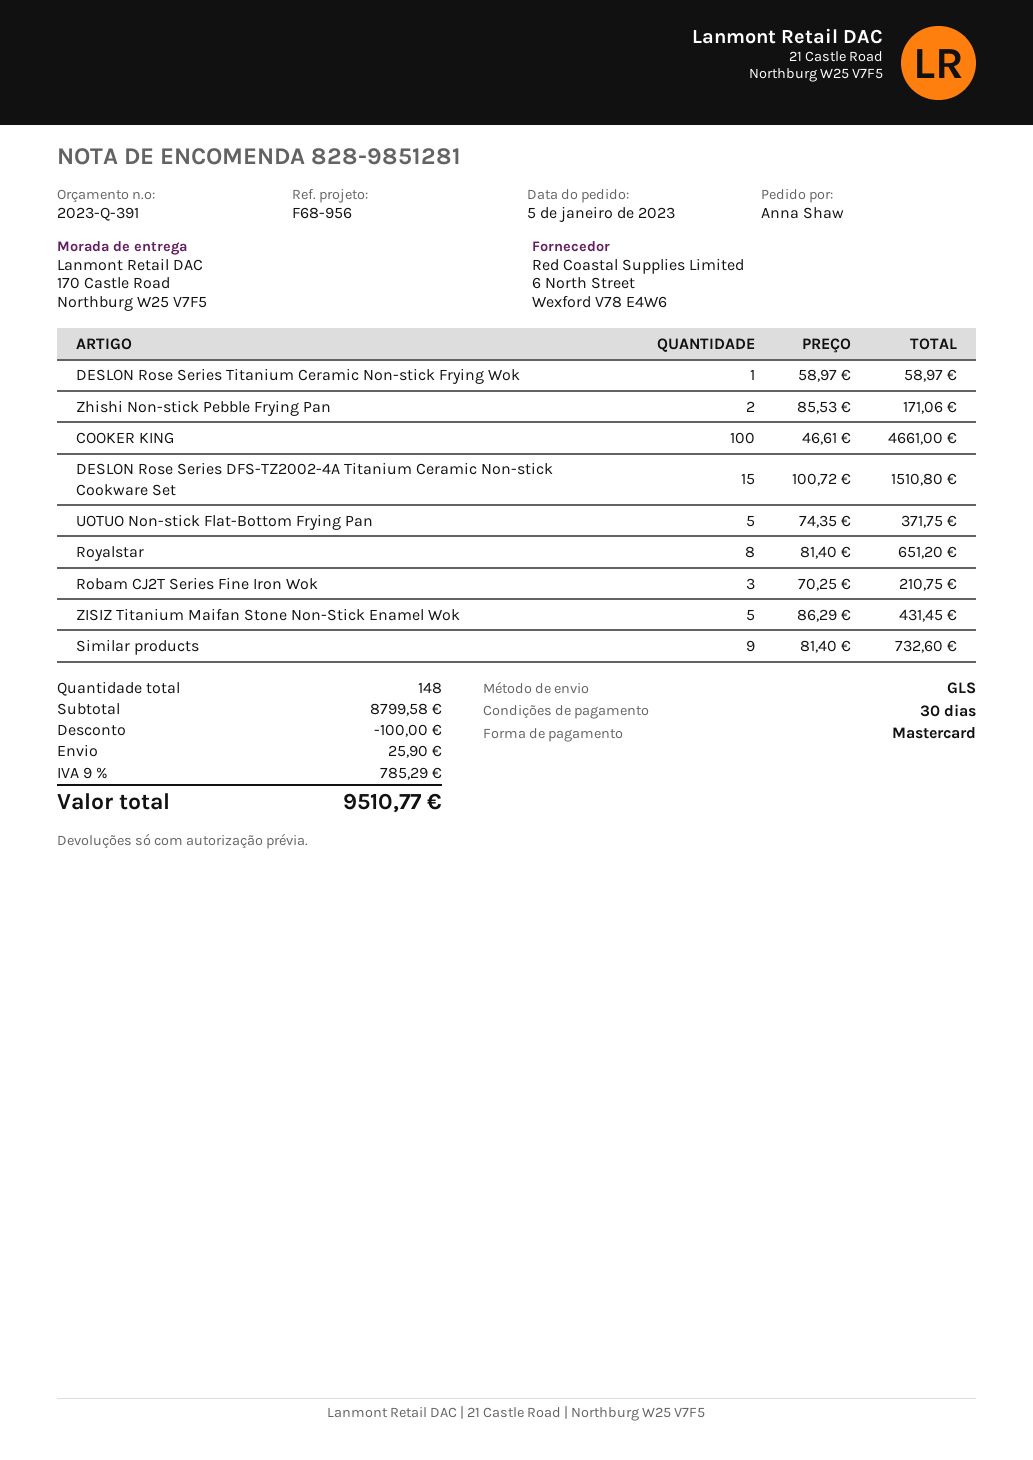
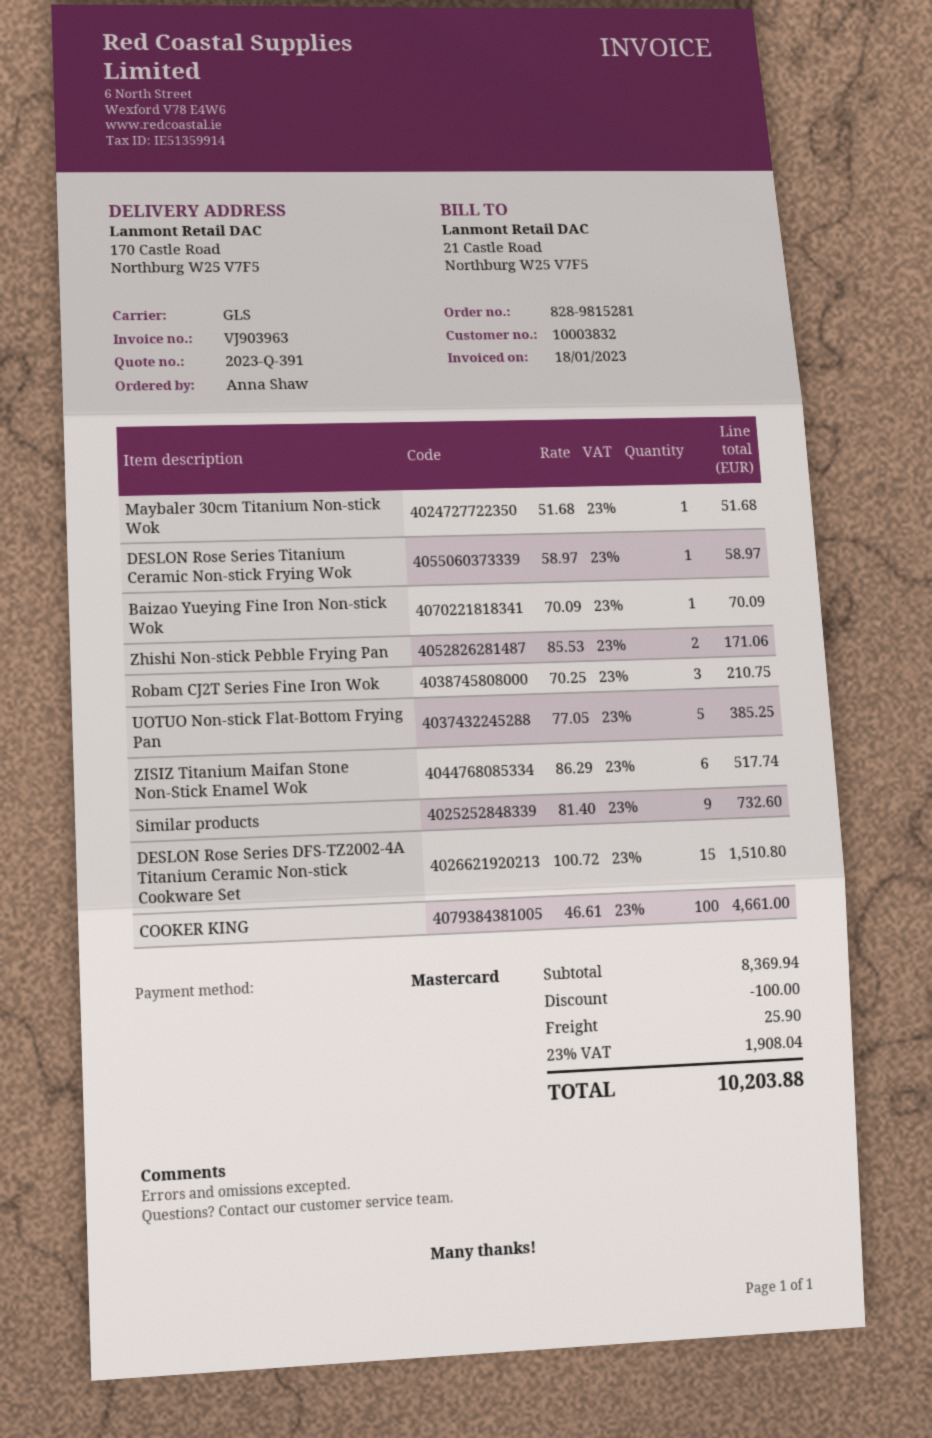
order number: 828-9851281 -> 828-9815281
UOTUO Non-stick Flat-Bottom Frying Pan: 5 x 74.35 = 371.75 -> 5 x 77.05 = 385.25
Royalstar: 8 x 81.40 = 651.20 -> none
ZISIZ Titanium Maifan Stone Non-Stick Enamel Wok: 5 x 86.29 = 431.45 -> 6 x 86.29 = 517.74
Maybaler 30cm Titanium Non-stick Wok: none -> 1 x 51.68 = 51.68
Baizao Yueying Fine Iron Non-stick Wok: none -> 1 x 70.09 = 70.09
subtotal: 8799.58 -> 8369.94
tax: 9% = 785.29 -> 23% = 1908.04
total: 9510.77 -> 10203.88

